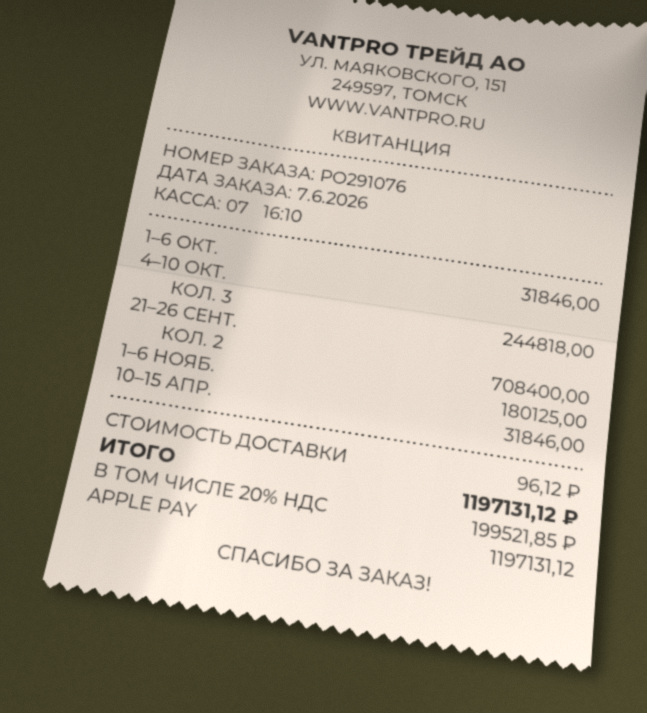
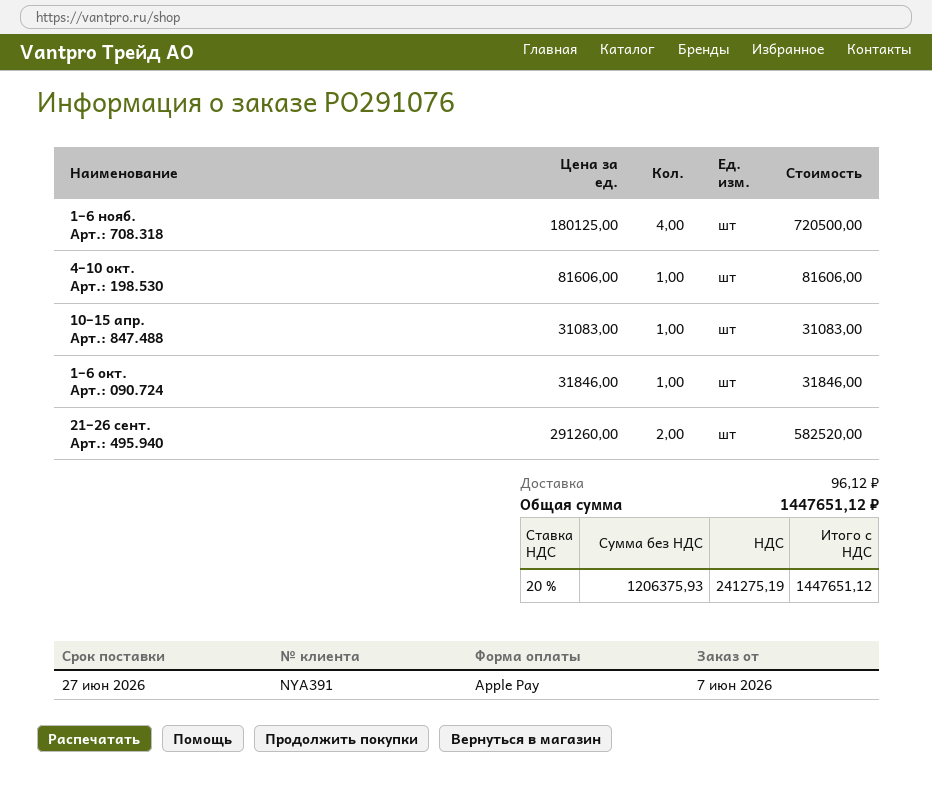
4–10 ОКТ.: 3 for 244818.00 -> 1 for 81606.00
21–26 СЕНТ.: 2 for 708400.00 -> 2 for 582520.00
1–6 НОЯБ.: 1 for 180125.00 -> 4 for 720500.00
10–15 АПР.: 1 for 31846.00 -> 1 for 31083.00
tax: 20% = 199521.85 -> 20% = 241275.19
total: 1197131.12 -> 1447651.12

